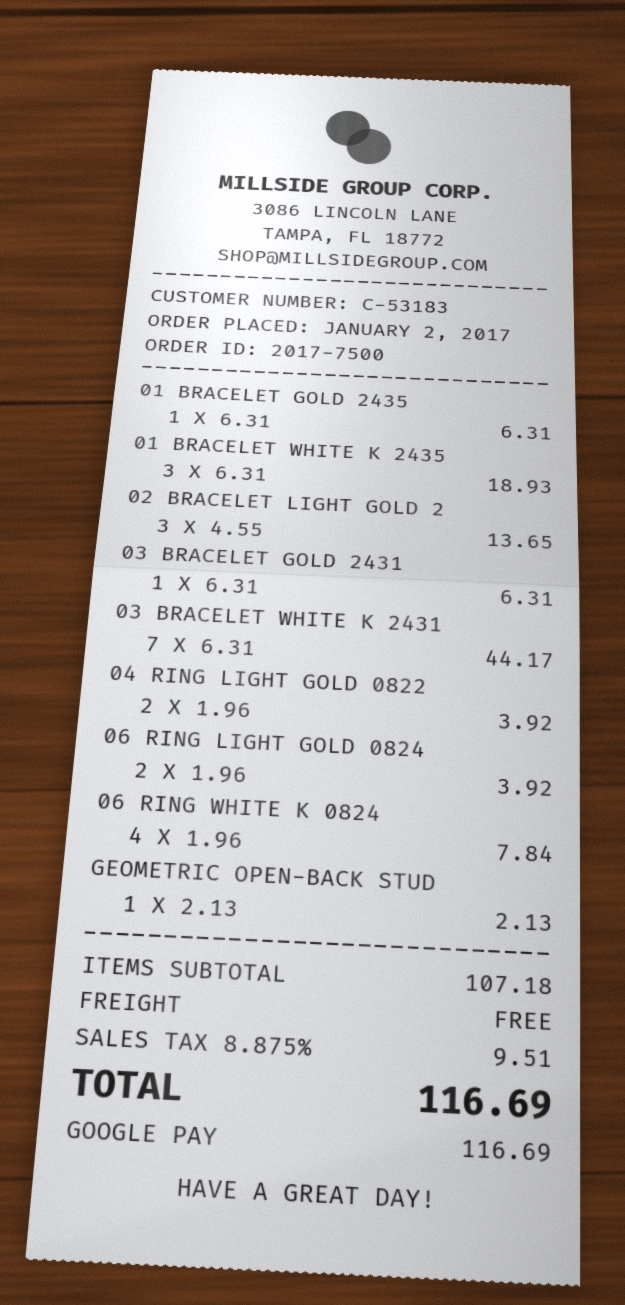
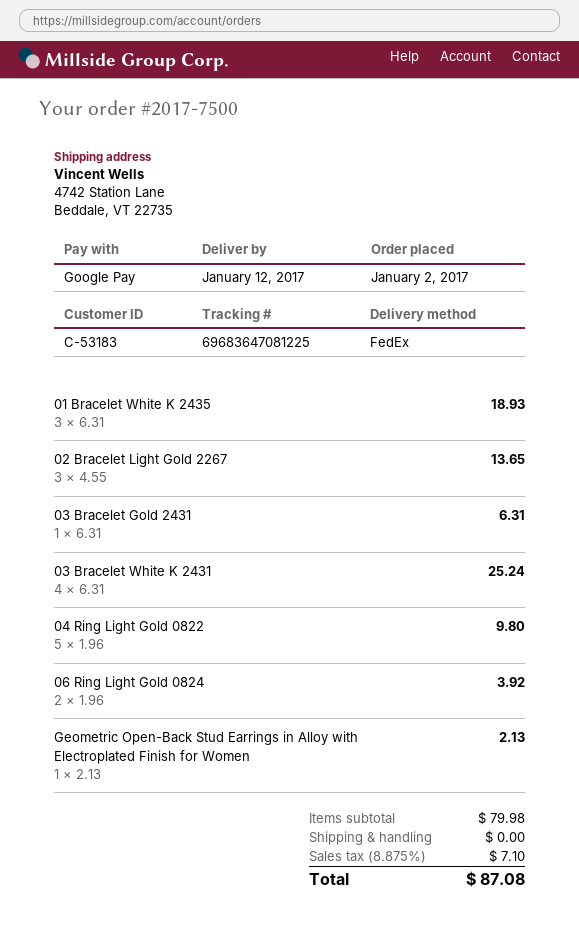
01 BRACELET GOLD 2435: 1 x 6.31 = 6.31 -> none
03 BRACELET WHITE K 2431: 7 x 6.31 = 44.17 -> 4 x 6.31 = 25.24
04 RING LIGHT GOLD 0822: 2 x 1.96 = 3.92 -> 5 x 1.96 = 9.80
06 RING WHITE K 0824: 4 x 1.96 = 7.84 -> none
subtotal: 107.18 -> 79.98
tax: 8.875% = 9.51 -> 8.875% = 7.10
total: 116.69 -> 87.08

